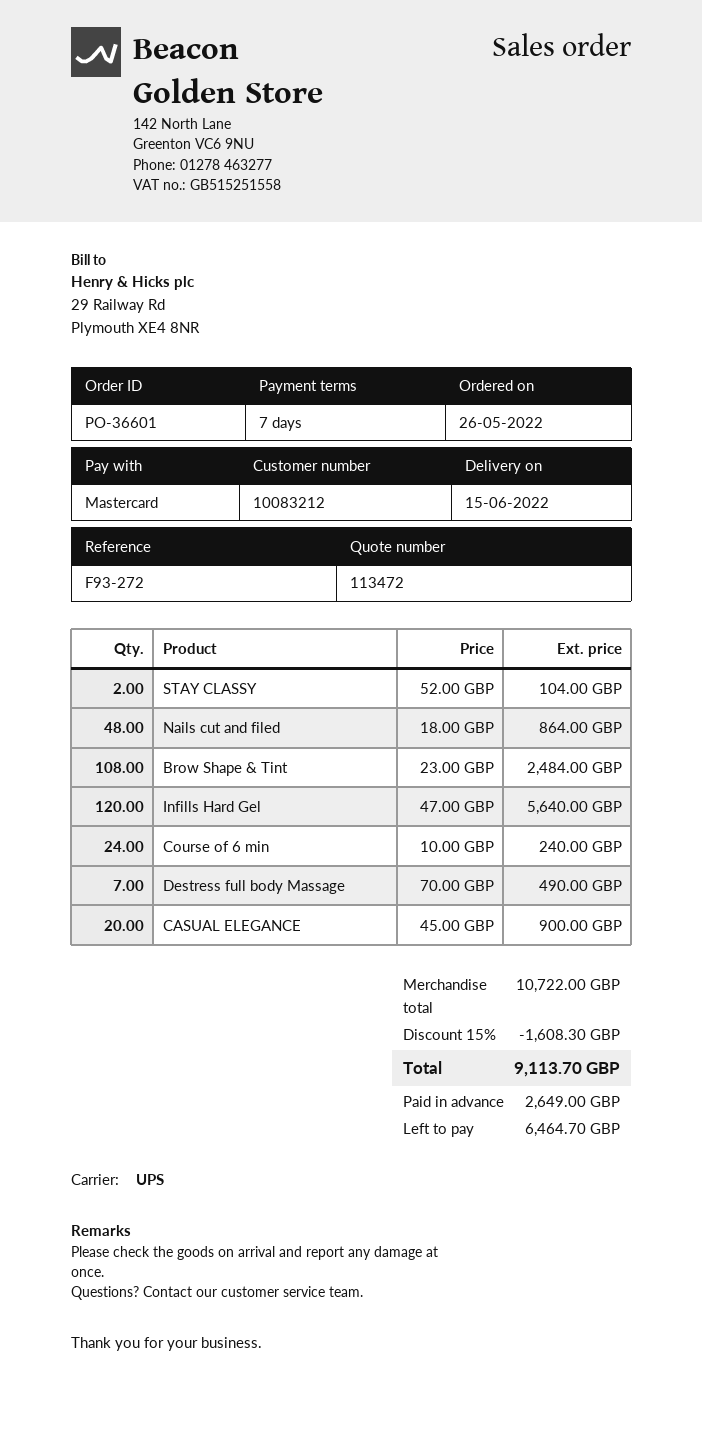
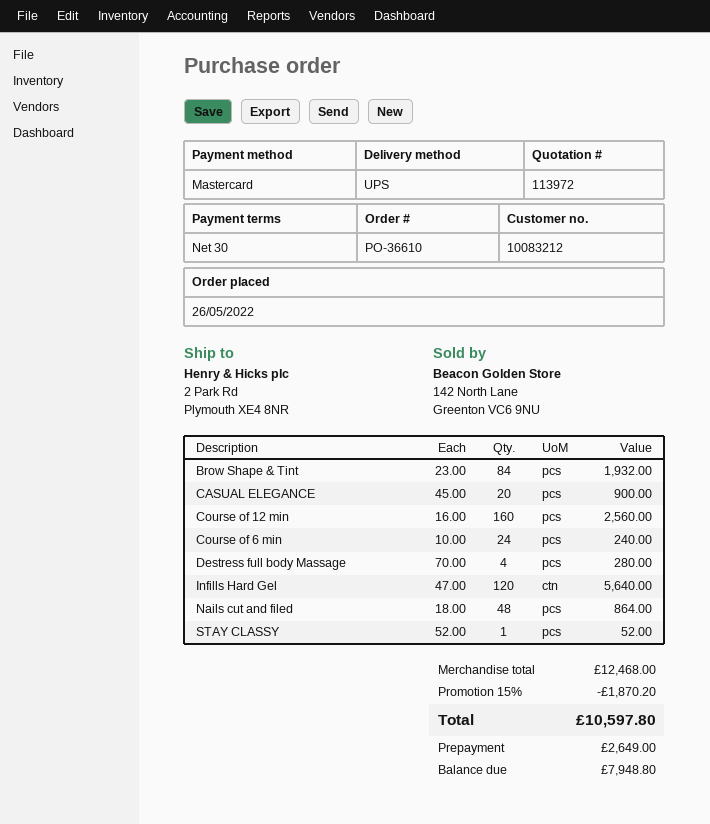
quote number: 113472 -> 113972
order number: PO-36601 -> PO-36610
payment terms: 7 days -> 30 days
STAY CLASSY: 2 x 52.00 = 104.00 -> 1 x 52.00 = 52.00
Brow Shape & Tint: 108 x 23.00 = 2484.00 -> 84 x 23.00 = 1932.00
Destress full body Massage: 7 x 70.00 = 490.00 -> 4 x 70.00 = 280.00
Course of 12 min: none -> 160 x 16.00 = 2560.00
subtotal: 10722.00 -> 12468.00
discount: 15% = 1608.30 -> 15% = 1870.20
total: 9113.70 -> 10597.80
balance: 6464.70 -> 7948.80

